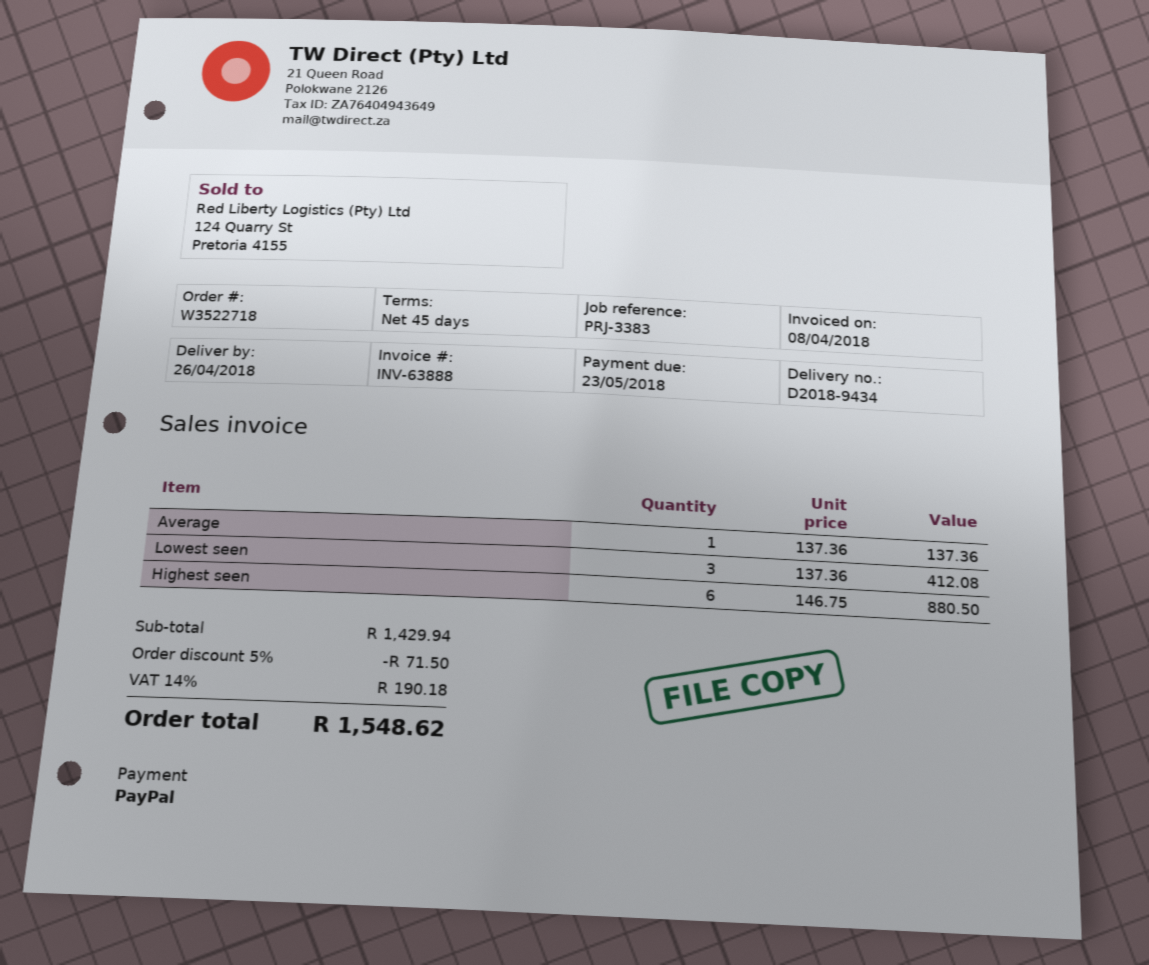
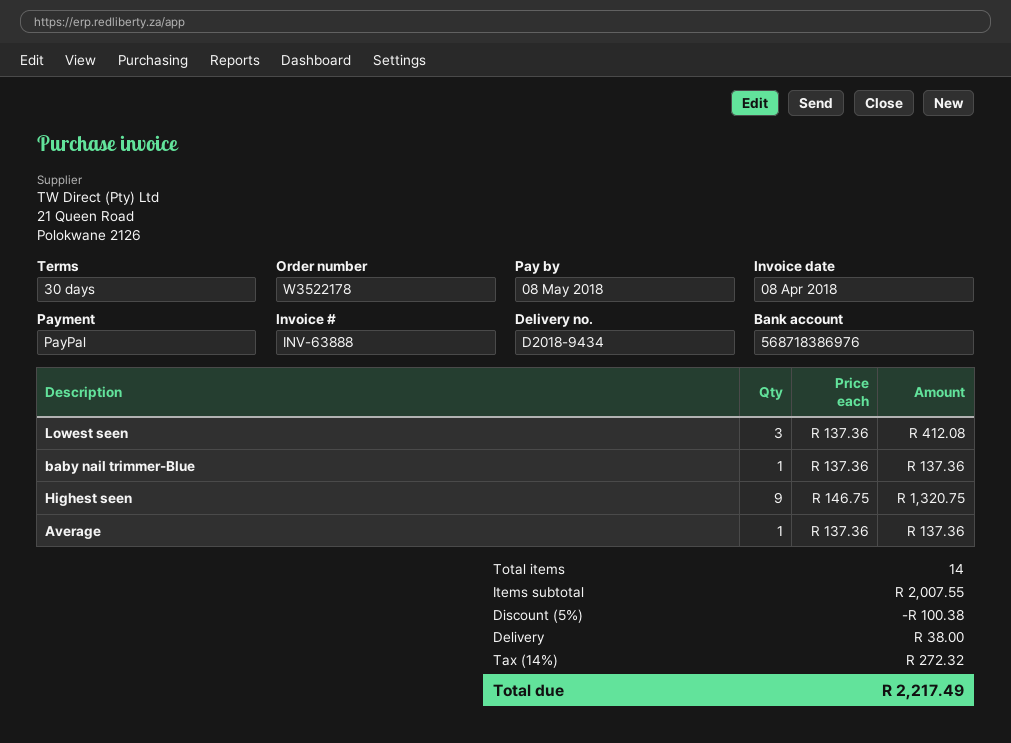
order number: W3522718 -> W3522178
payment terms: 45 days -> 30 days
due date: 2018-05-23 -> 2018-05-08
Highest seen: 6 x 146.75 = 880.50 -> 9 x 146.75 = 1320.75
baby nail trimmer-Blue: none -> 1 x 137.36 = 137.36
subtotal: 1429.94 -> 2007.55
discount: 5% = 71.50 -> 5% = 100.38
shipping: none -> 38.00
tax: 14% = 190.18 -> 14% = 272.32
total: 1548.62 -> 2217.49

